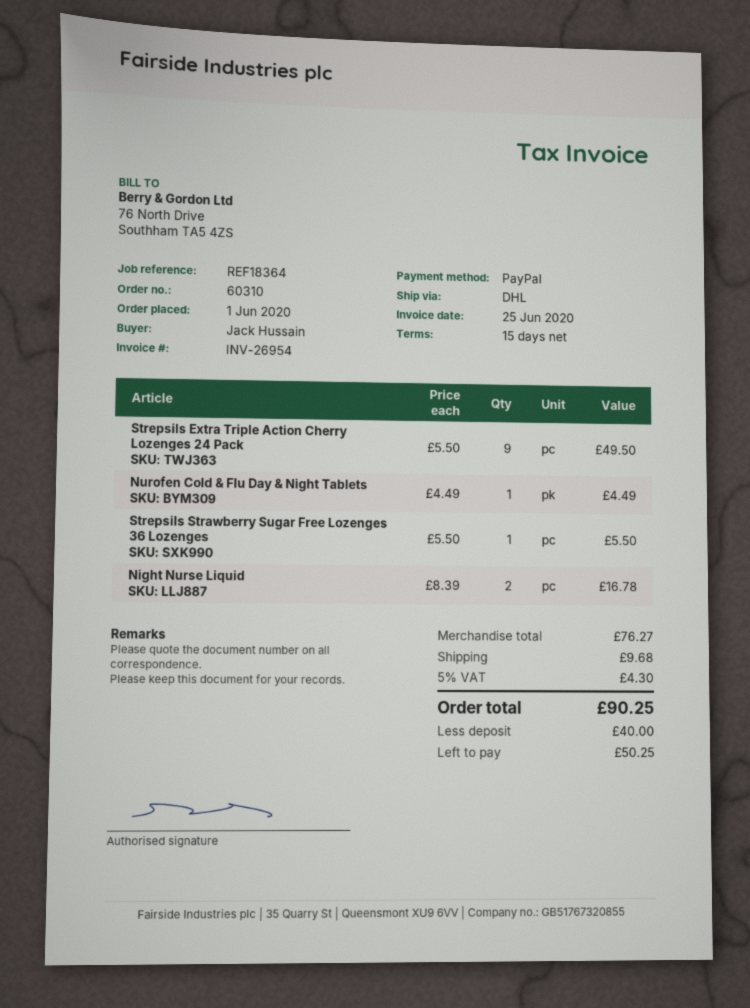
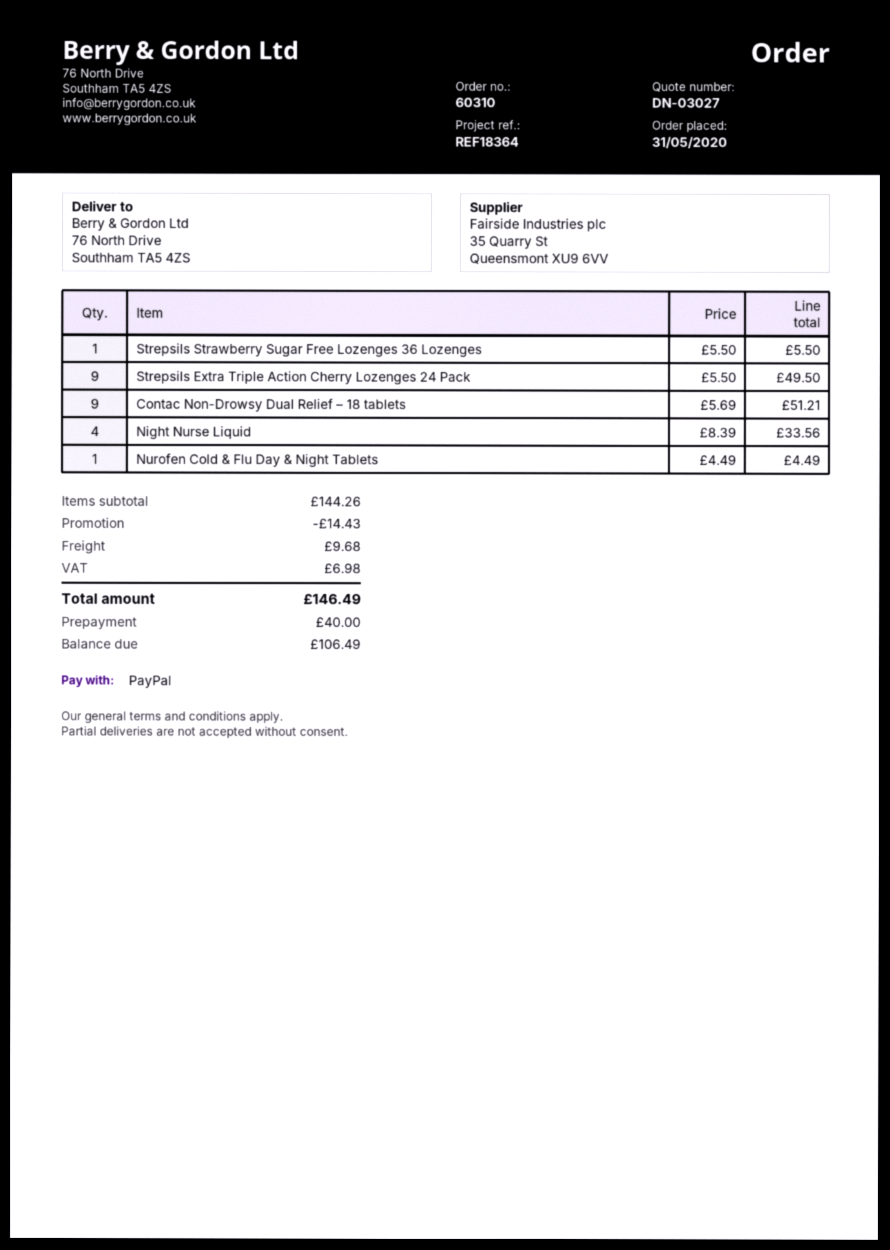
order date: 2020-06-01 -> 2020-05-31
Night Nurse Liquid: 2 x 8.39 = 16.78 -> 4 x 8.39 = 33.56
Contac Non-Drowsy Dual Relief – 18 tablets: none -> 9 x 5.69 = 51.21
subtotal: 76.27 -> 144.26
discount: none -> 14.43
tax: 4.30 -> 6.98
total: 90.25 -> 146.49
balance: 50.25 -> 106.49

